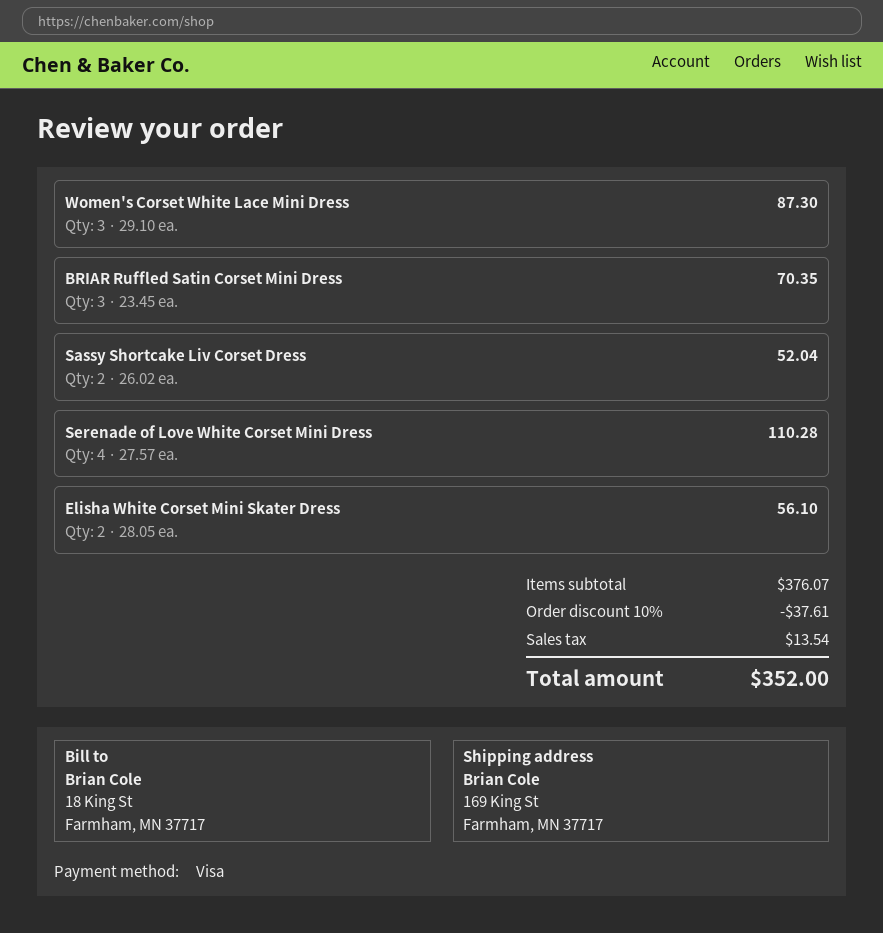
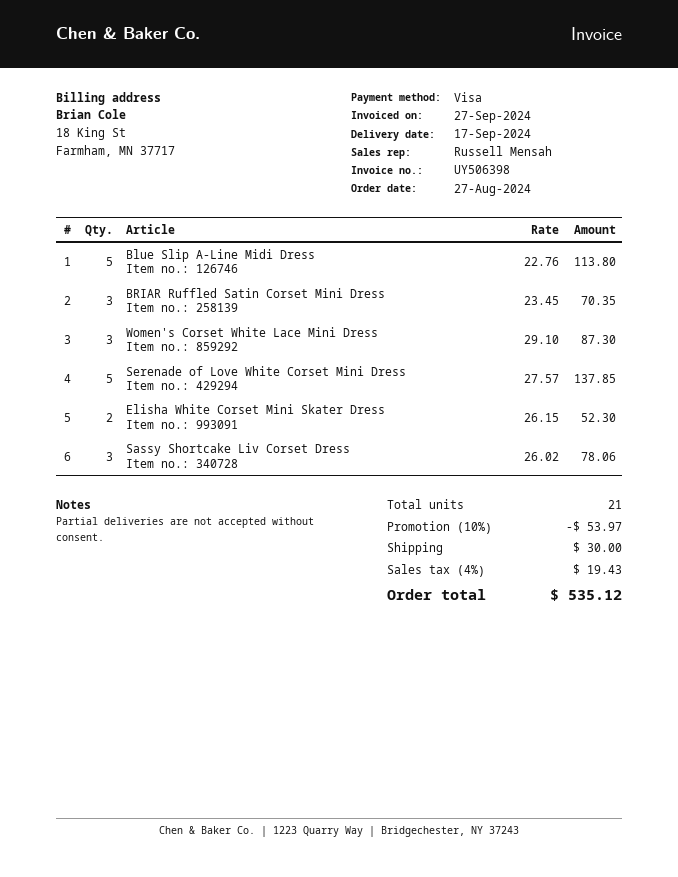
Sassy Shortcake Liv Corset Dress: 2 x 26.02 = 52.04 -> 3 x 26.02 = 78.06
Serenade of Love White Corset Mini Dress: 4 x 27.57 = 110.28 -> 5 x 27.57 = 137.85
Elisha White Corset Mini Skater Dress: 2 x 28.05 = 56.10 -> 2 x 26.15 = 52.30
Blue Slip A-Line Midi Dress: none -> 5 x 22.76 = 113.80
discount: 10% = 37.61 -> 10% = 53.97
shipping: none -> 30.00
tax: 13.54 -> 19.43
total: 352.00 -> 535.12

